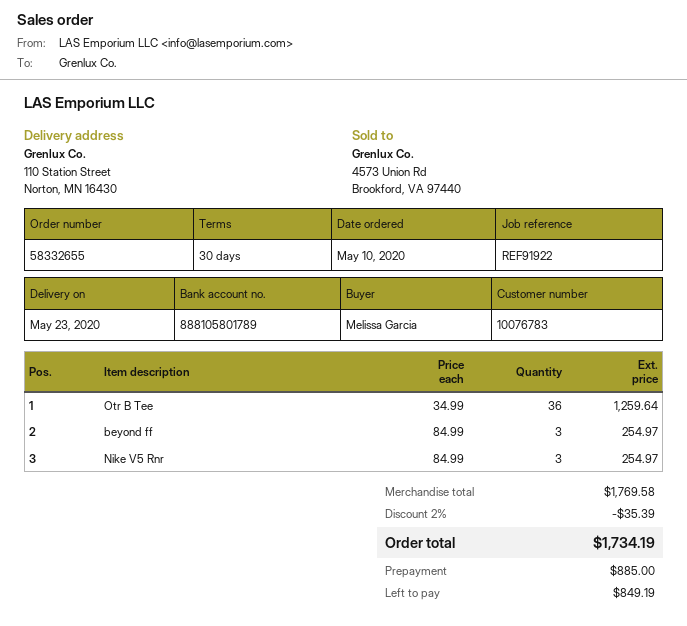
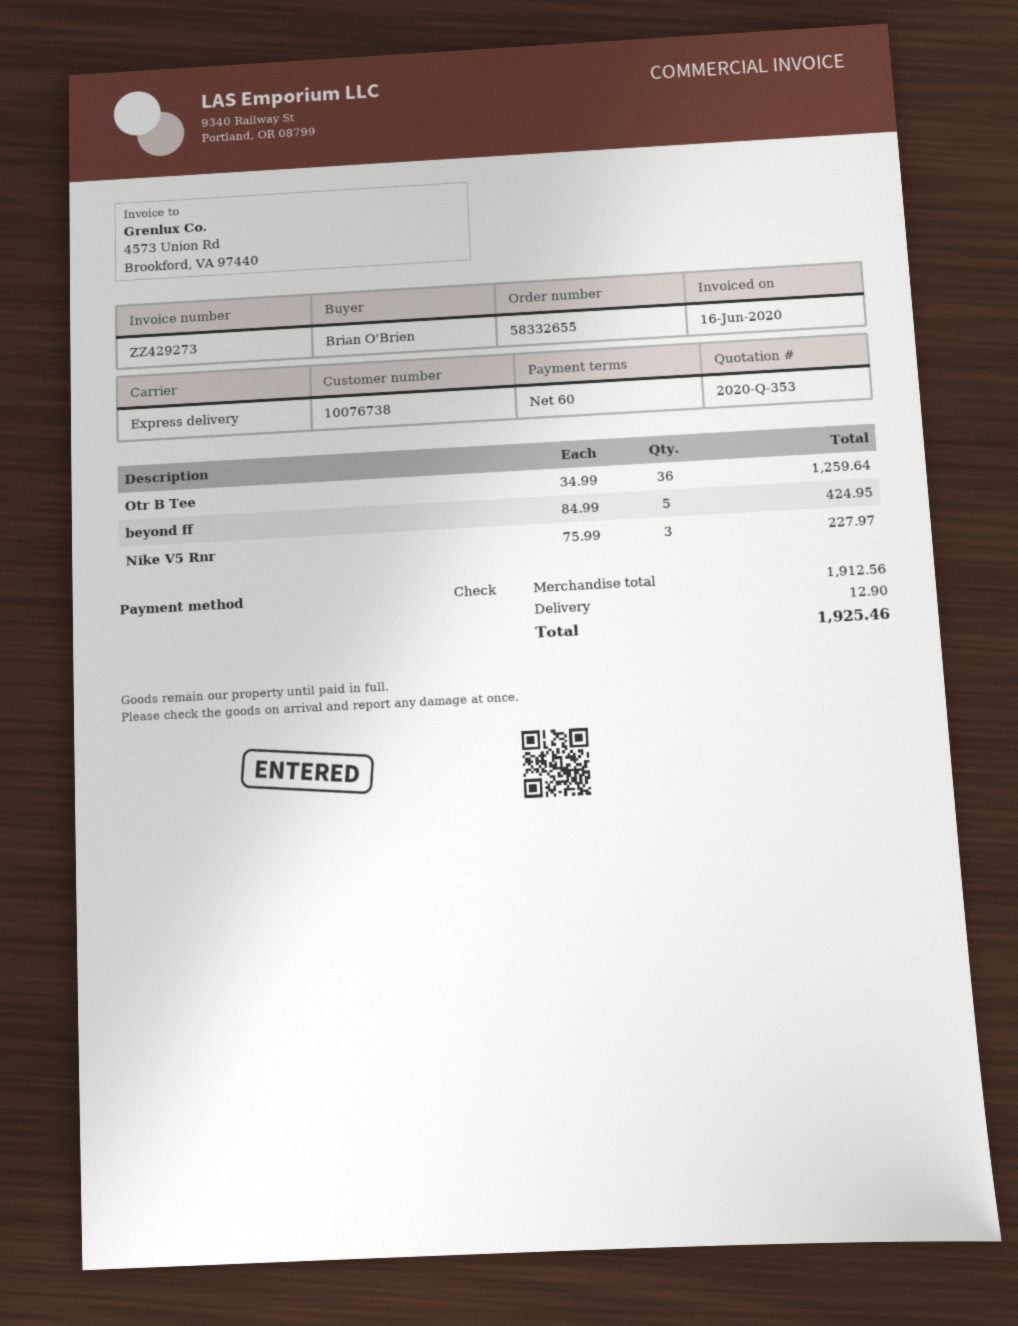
payment terms: 30 days -> 60 days
customer number: 10076783 -> 10076738
ordered by: Melissa Garcia -> Brian O'Brien
beyond ff: 3 x 84.99 = 254.97 -> 5 x 84.99 = 424.95
Nike V5 Rnr: 3 x 84.99 = 254.97 -> 3 x 75.99 = 227.97
subtotal: 1769.58 -> 1912.56
discount: 2% = 35.39 -> none
shipping: none -> 12.90
total: 1734.19 -> 1925.46

